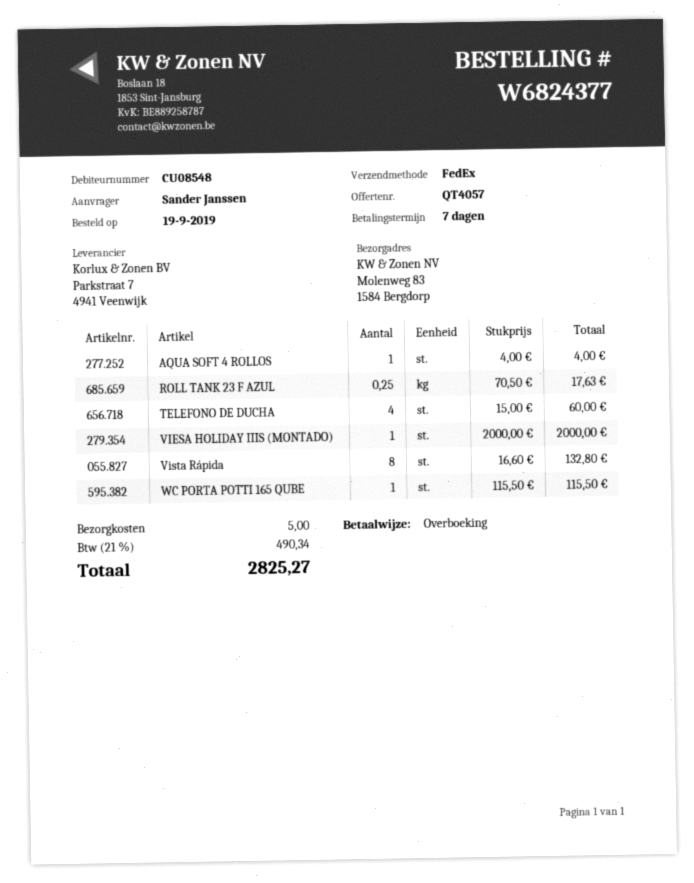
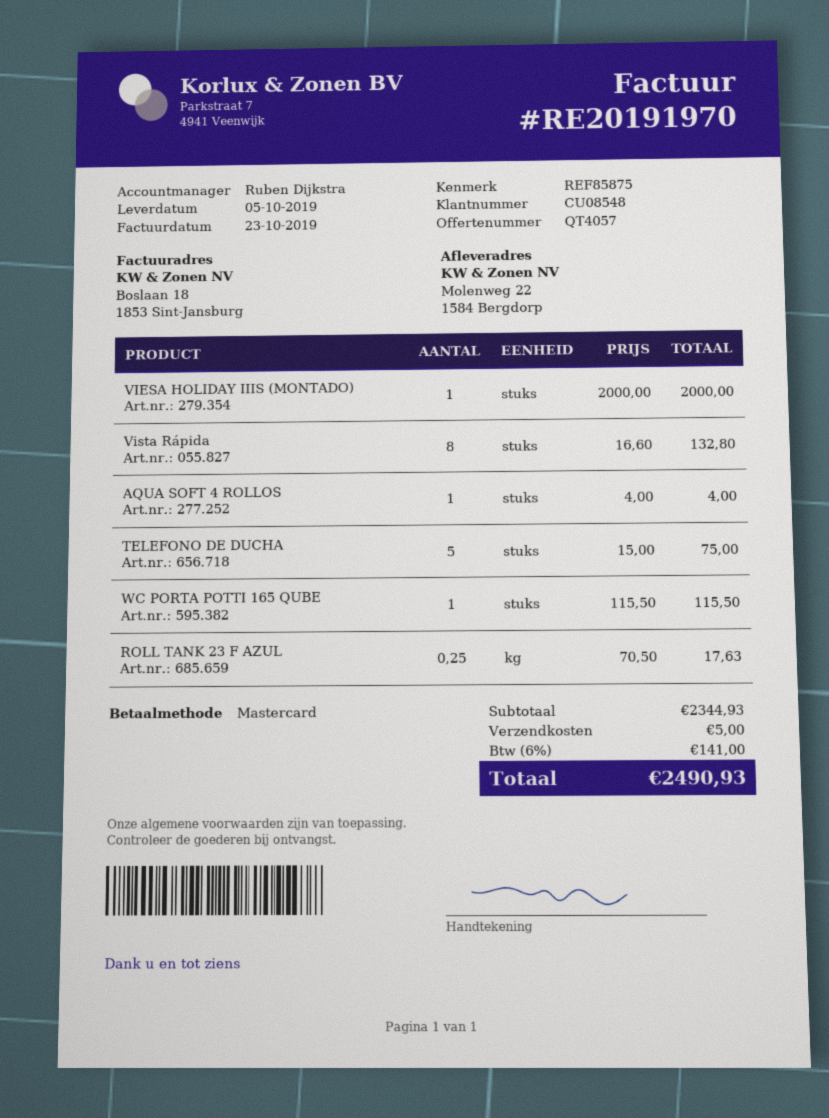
payment method: bank transfer -> Mastercard
ship to: Molenweg 83, 1584 Bergdorp -> Molenweg 22, 1584 Bergdorp
TELEFONO DE DUCHA: 4 x 15.00 = 60.00 -> 5 x 15.00 = 75.00
tax: 21% = 490.34 -> 6% = 141.00
total: 2825.27 -> 2490.93

